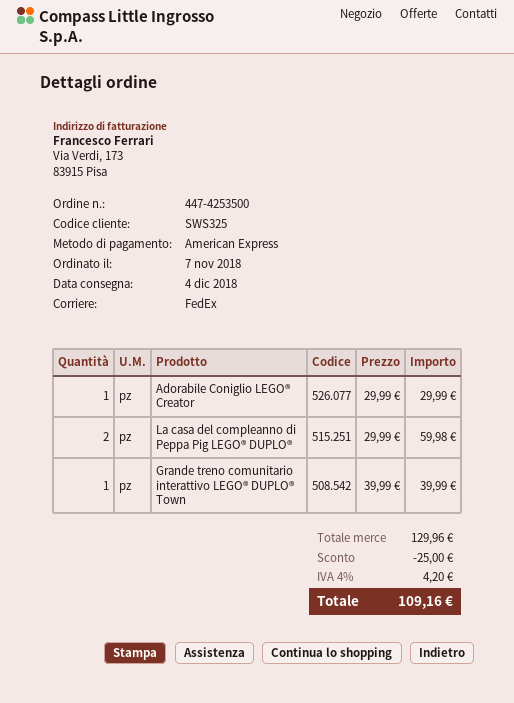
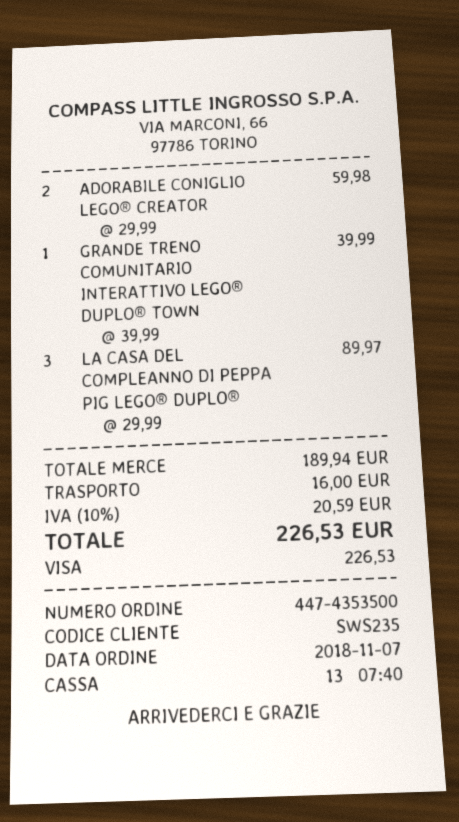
order number: 447-4253500 -> 447-4353500
customer number: SWS325 -> SWS235
payment method: American Express -> Visa
Adorabile Coniglio LEGO® Creator: 1 x 29.99 = 29.99 -> 2 x 29.99 = 59.98
La casa del compleanno di Peppa Pig LEGO® DUPLO®: 2 x 29.99 = 59.98 -> 3 x 29.99 = 89.97
subtotal: 129.96 -> 189.94
discount: 25.00 -> none
shipping: none -> 16.00
tax: 4% = 4.20 -> 10% = 20.59
total: 109.16 -> 226.53

